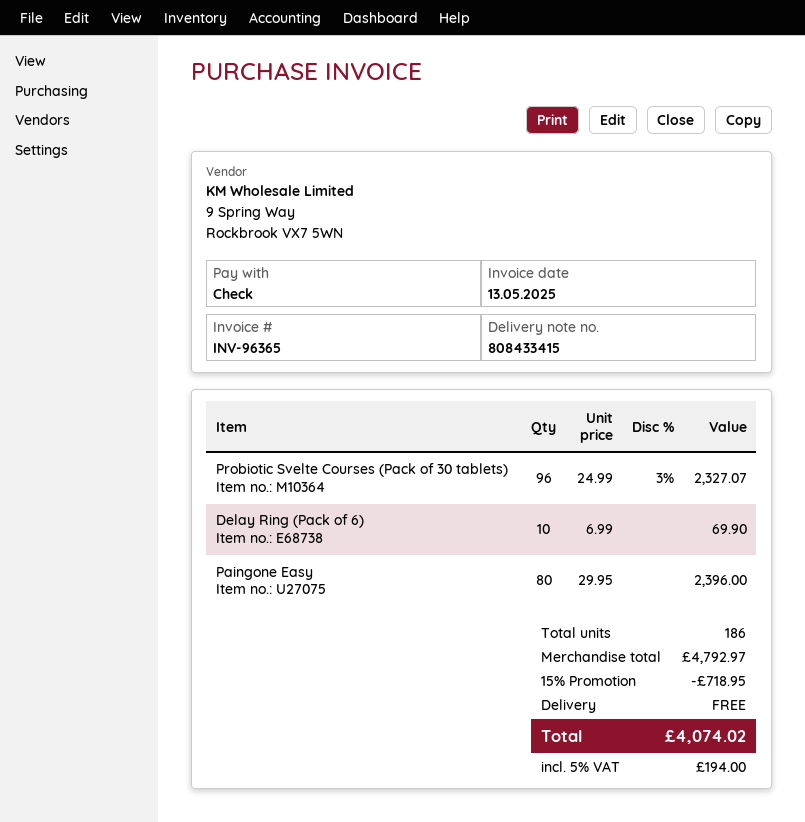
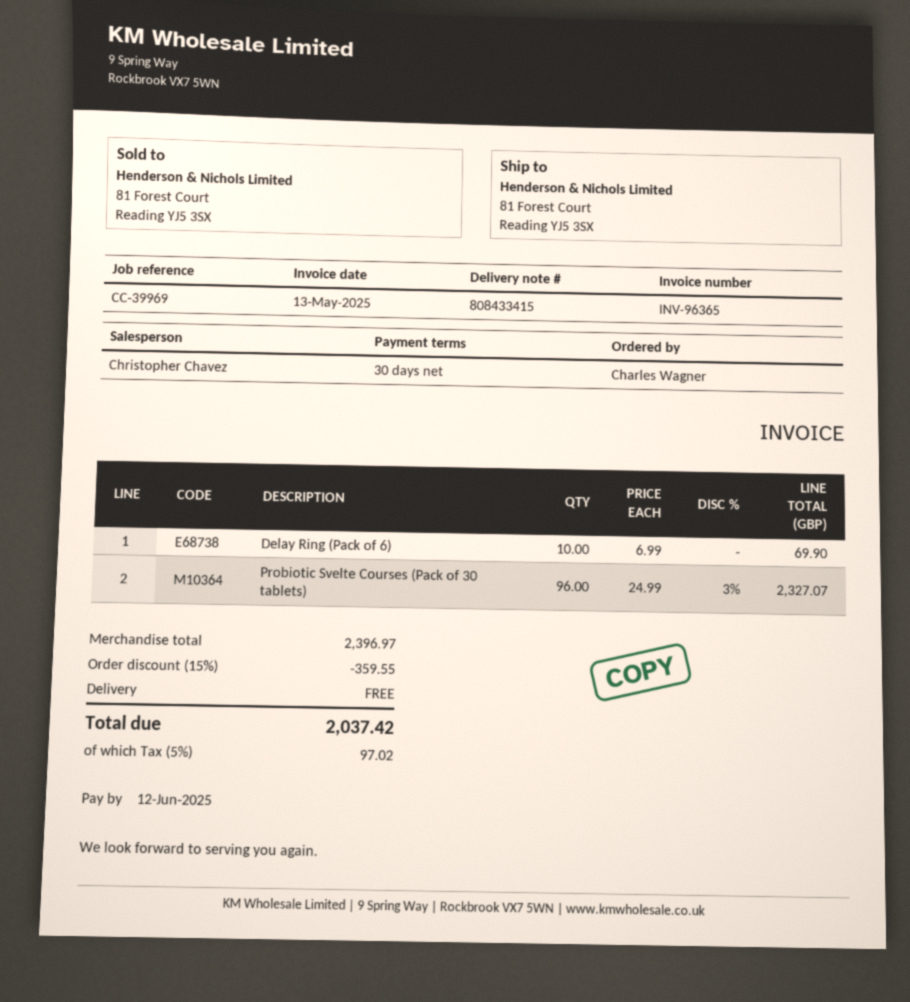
Paingone Easy: 80 x 29.95 = 2396.00 -> none
subtotal: 4792.97 -> 2396.97
discount: 15% = 718.95 -> 15% = 359.55
tax: 5% = 194.00 -> 5% = 97.02
total: 4074.02 -> 2037.42

